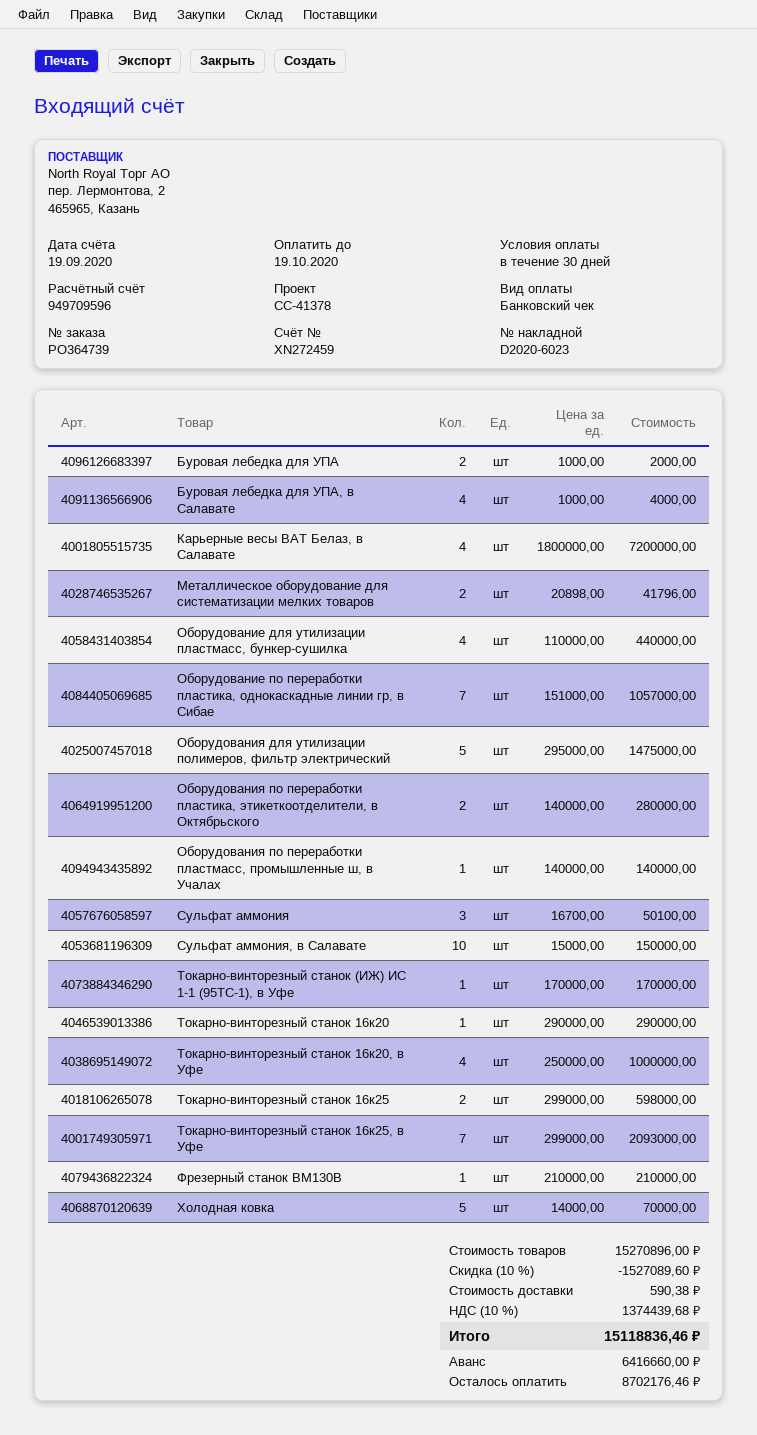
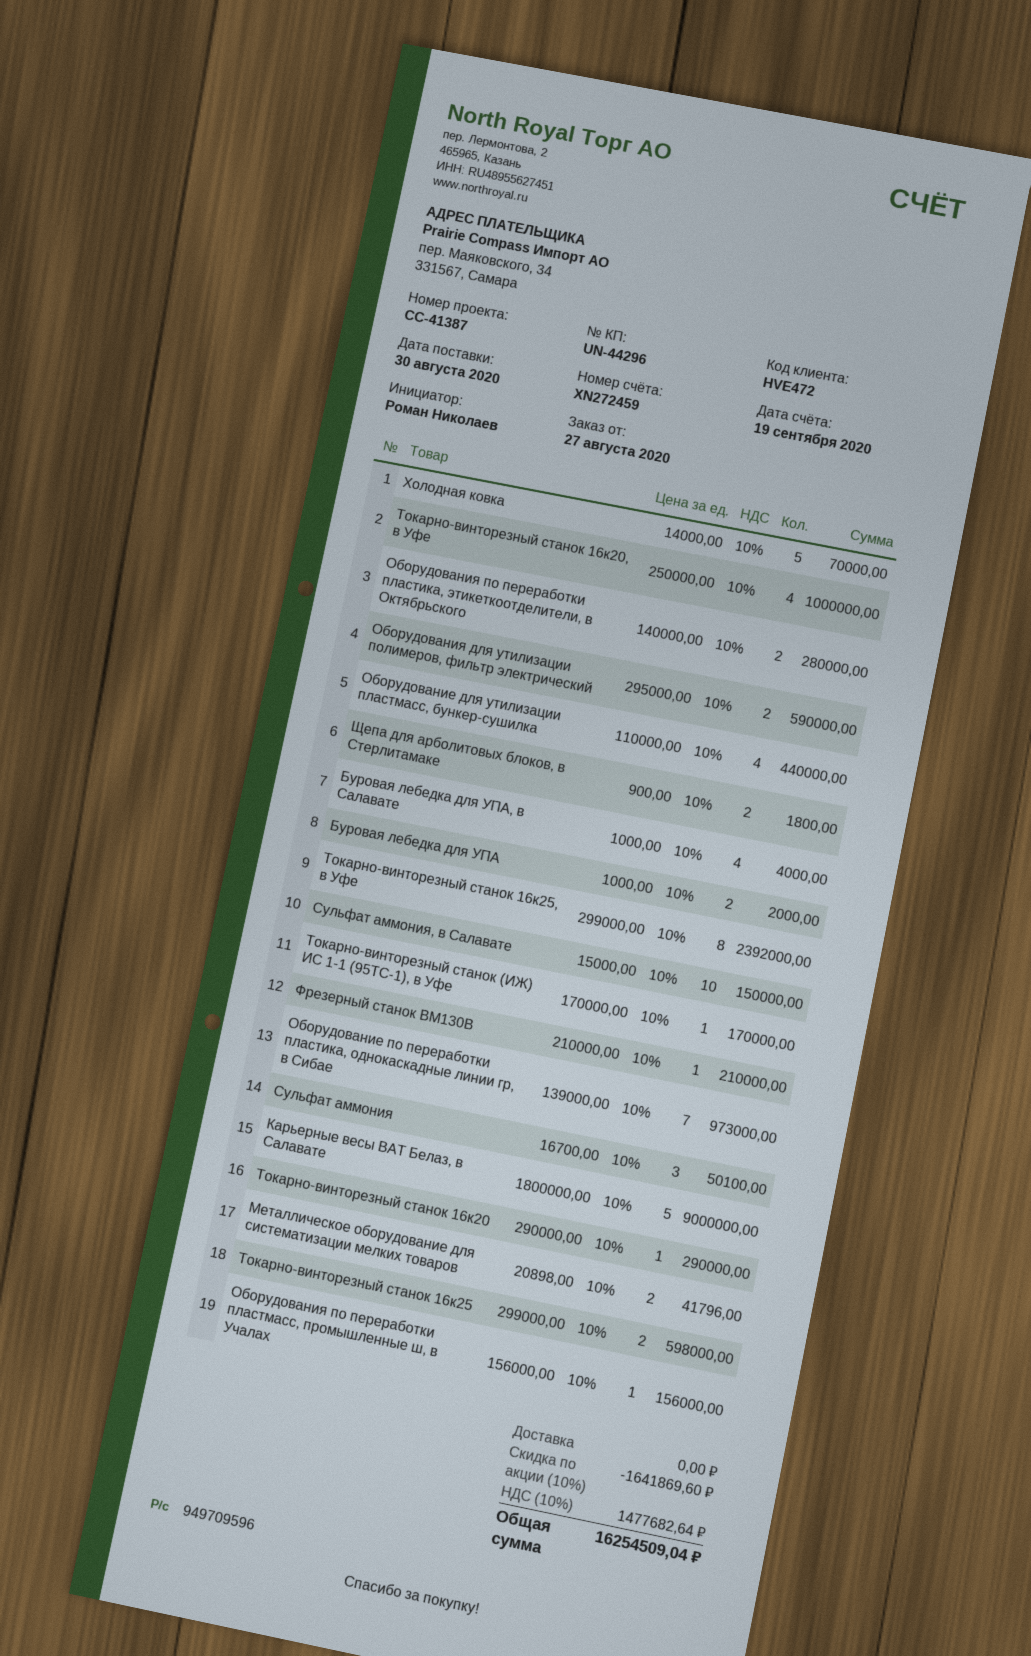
reference: CC-41378 -> CC-41387
Карьерные весы ВАТ Белаз, в Салавате: 4 x 1800000.00 = 7200000.00 -> 5 x 1800000.00 = 9000000.00
Оборудование по переработки пластика, однокаскадные линии гр, в Сибае: 7 x 151000.00 = 1057000.00 -> 7 x 139000.00 = 973000.00
Оборудования для утилизации полимеров, фильтр электрический: 5 x 295000.00 = 1475000.00 -> 2 x 295000.00 = 590000.00
Оборудования по переработки пластмасс, промышленные ш, в Учалах: 1 x 140000.00 = 140000.00 -> 1 x 156000.00 = 156000.00
Токарно-винторезный станок 16к25, в Уфе: 7 x 299000.00 = 2093000.00 -> 8 x 299000.00 = 2392000.00
Щепа для арболитовых блоков, в Стерлитамаке: none -> 2 x 900.00 = 1800.00
discount: 10% = 1527089.60 -> 10% = 1641869.60
shipping: 590.38 -> 0.00
tax: 10% = 1374439.68 -> 10% = 1477682.64
total: 15118836.46 -> 16254509.04

